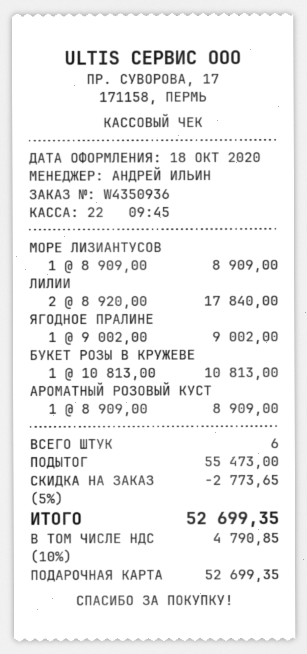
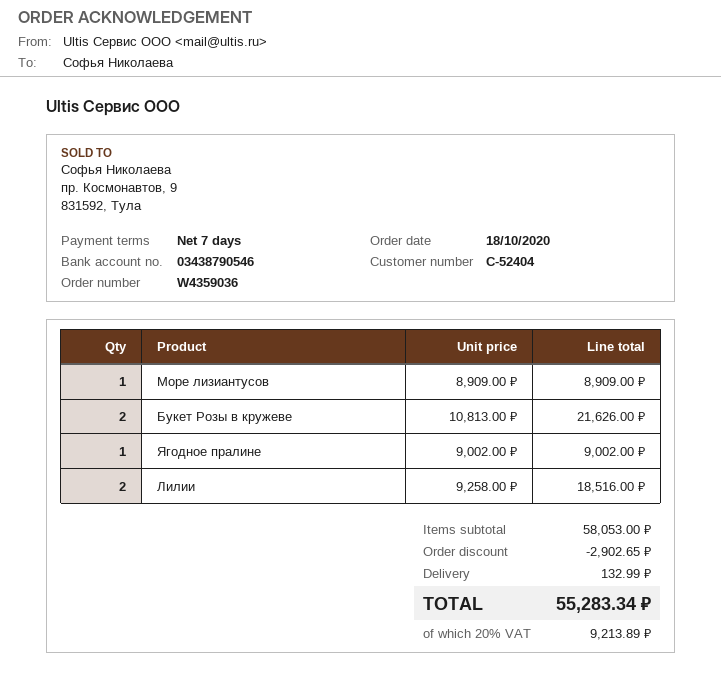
order number: W4350936 -> W4359036
ЛИЛИИ: 2 x 8920.00 = 17840.00 -> 2 x 9258.00 = 18516.00
БУКЕТ РОЗЫ В КРУЖЕВЕ: 1 x 10813.00 = 10813.00 -> 2 x 10813.00 = 21626.00
АРОМАТНЫЙ РОЗОВЫЙ КУСТ: 1 x 8909.00 = 8909.00 -> none
subtotal: 55473.00 -> 58053.00
discount: 2773.65 -> 2902.65
shipping: none -> 132.99
tax: 10% = 4790.85 -> 20% = 9213.89
total: 52699.35 -> 55283.34

